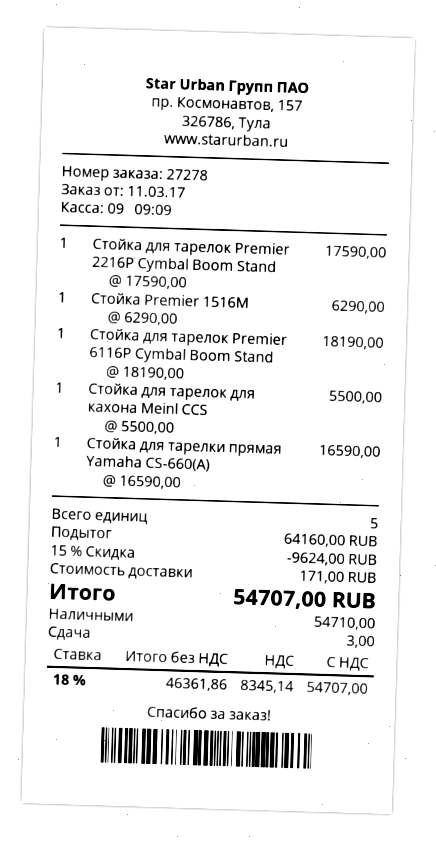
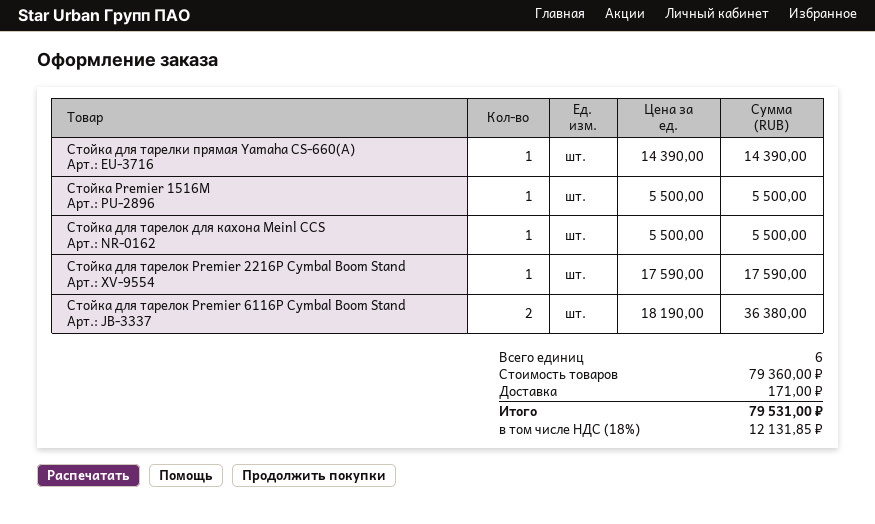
Стойка Premier 1516M: 1 x 6290.00 = 6290.00 -> 1 x 5500.00 = 5500.00
Стойка для тарелок Premier 6116P Cymbal Boom Stand: 1 x 18190.00 = 18190.00 -> 2 x 18190.00 = 36380.00
Стойка для тарелки прямая Yamaha CS-660(A): 1 x 16590.00 = 16590.00 -> 1 x 14390.00 = 14390.00
total quantity: 5 -> 6
subtotal: 64160.00 -> 79360.00
discount: 15% = 9624.00 -> none
tax: 18% = 8345.14 -> 18% = 12131.85
total: 54707.00 -> 79531.00

